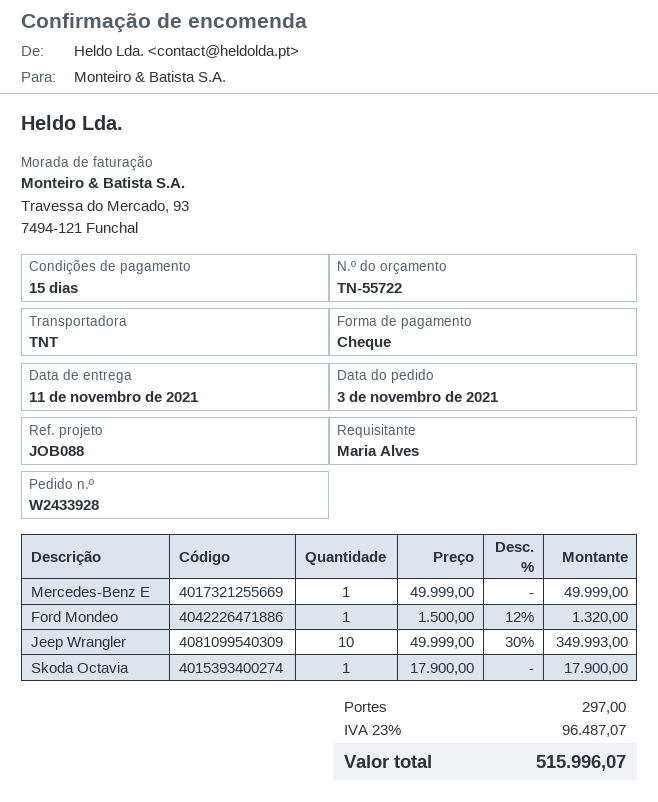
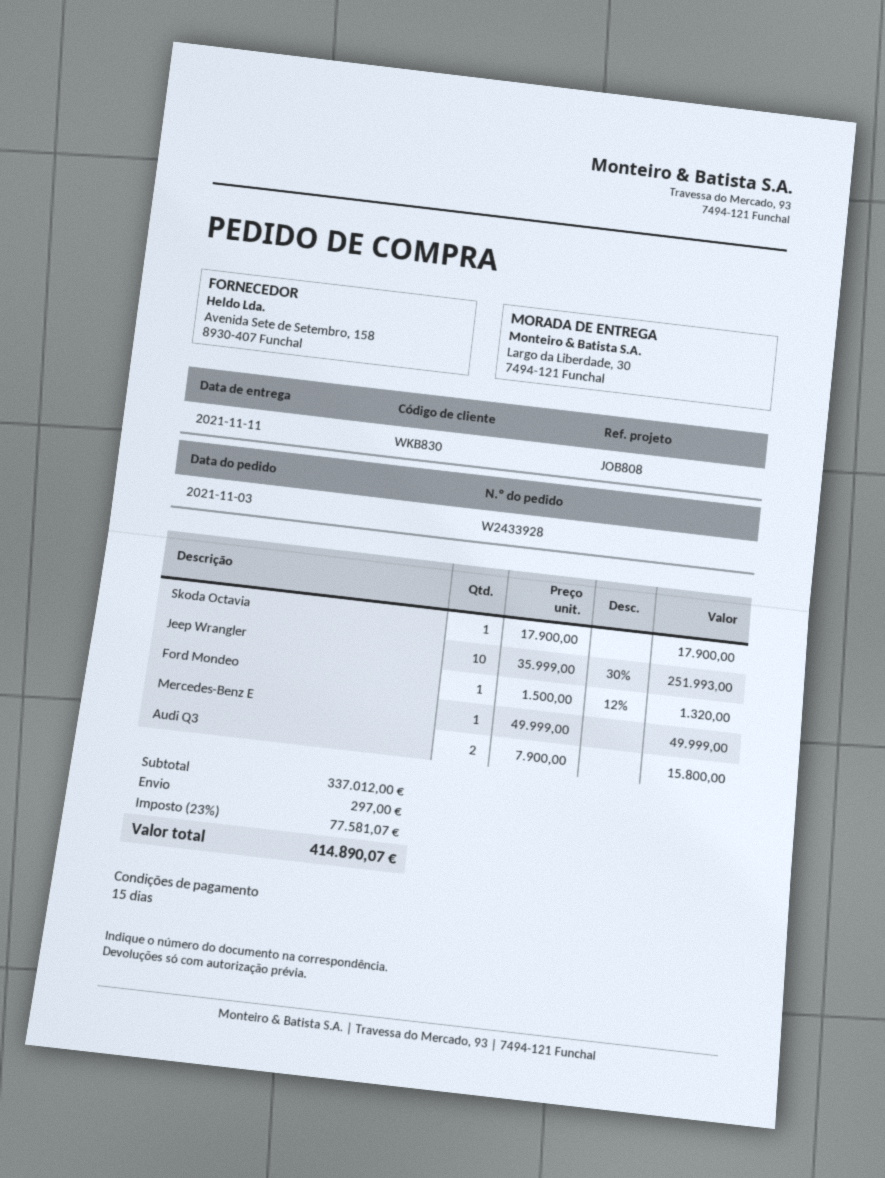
reference: JOB088 -> JOB808
Jeep Wrangler: 10 x 49999.00 - 30% = 349993.00 -> 10 x 35999.00 - 30% = 251993.00
Audi Q3: none -> 2 x 7900.00 = 15800.00
tax: 23% = 96487.07 -> 23% = 77581.07
total: 515996.07 -> 414890.07

